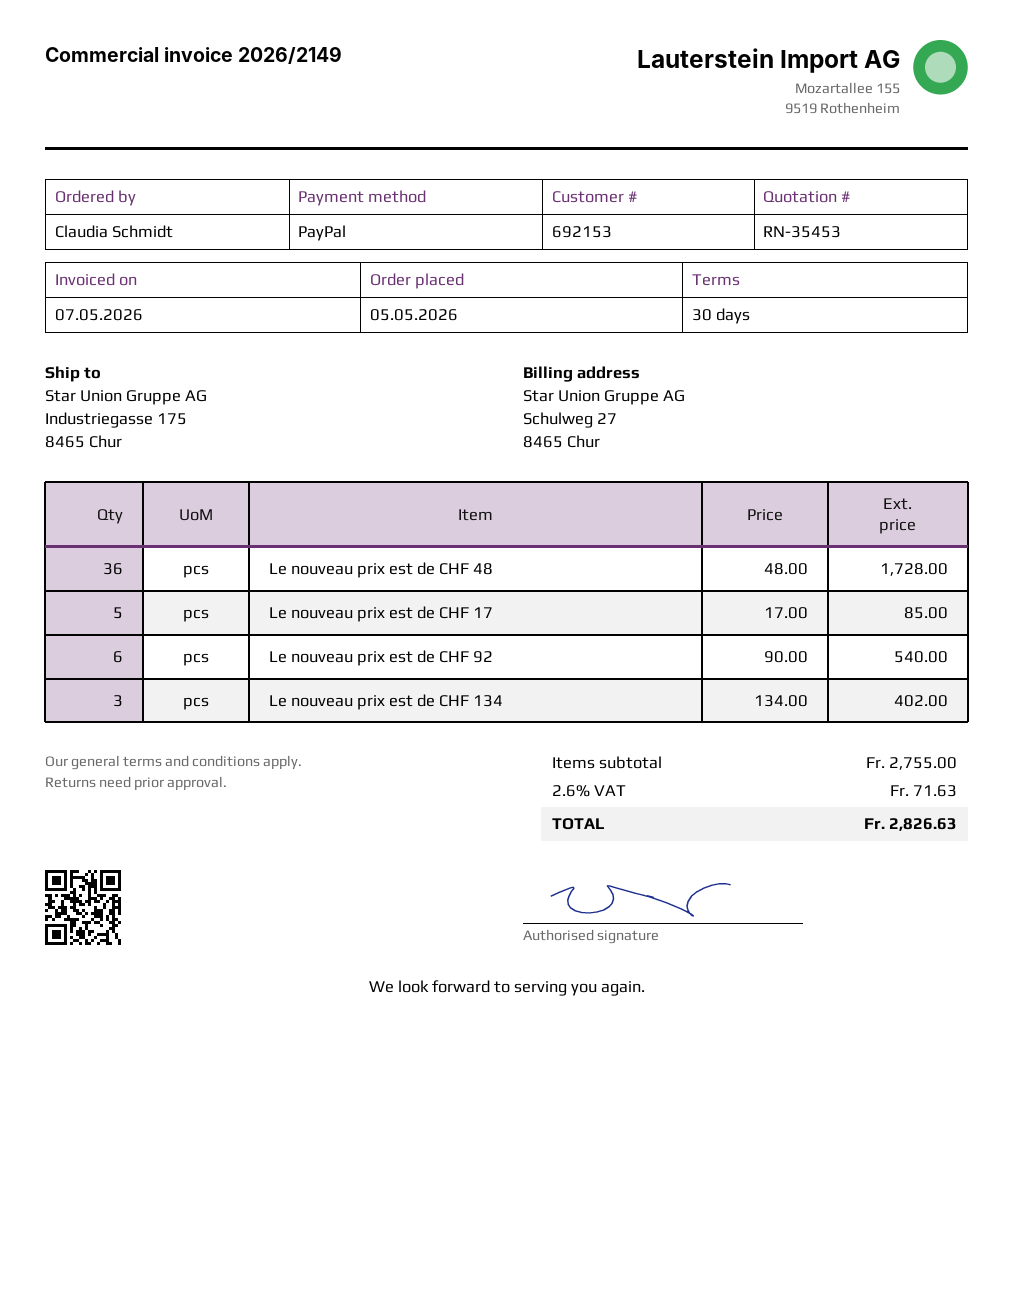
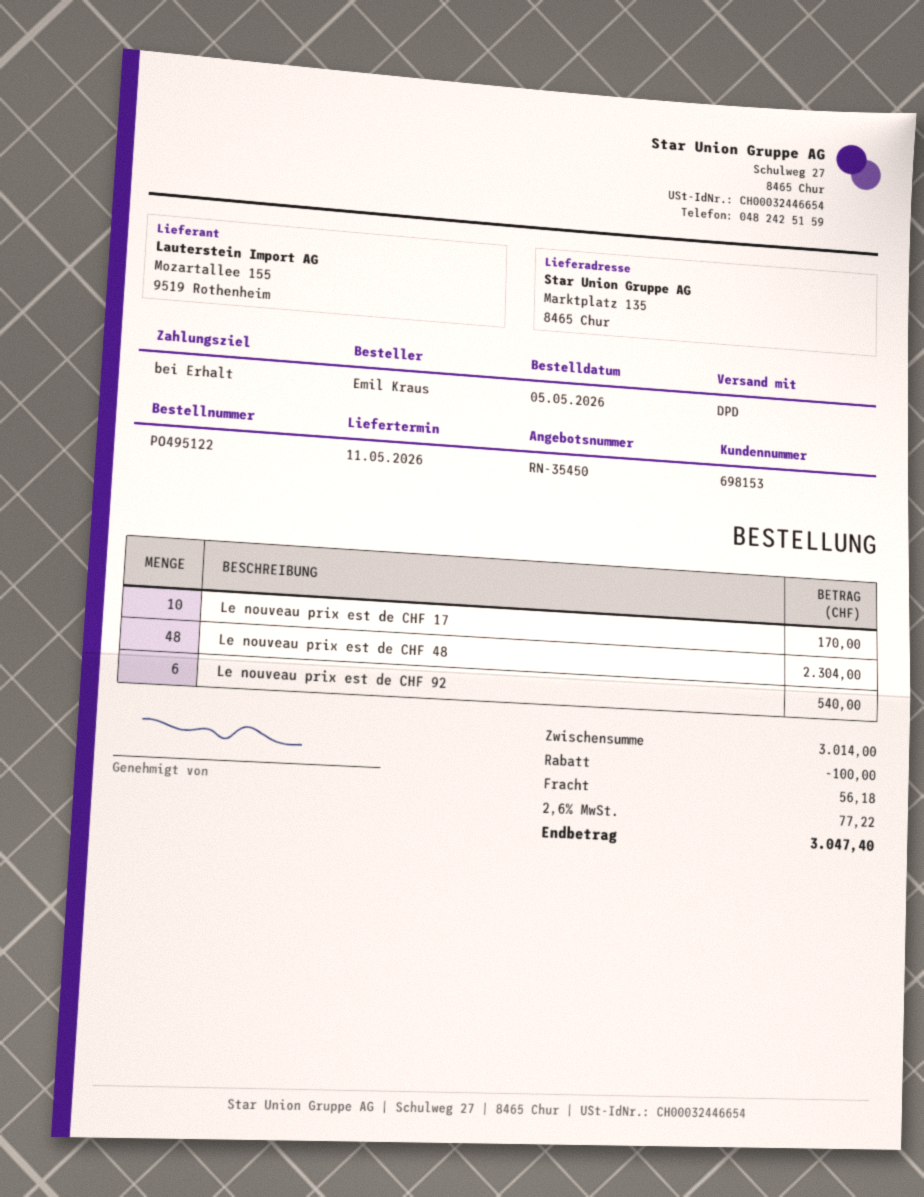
quote number: RN-35453 -> RN-35450
payment terms: 30 days -> on receipt
customer number: 692153 -> 698153
ordered by: Claudia Schmidt -> Emil Kraus
ship to: Industriegasse 175, 8465 Chur -> Marktplatz 135, 8465 Chur
Le nouveau prix est de CHF 48: 36 for 1728.00 -> 48 for 2304.00
Le nouveau prix est de CHF 17: 5 for 85.00 -> 10 for 170.00
Le nouveau prix est de CHF 134: 3 for 402.00 -> none
subtotal: 2755.00 -> 3014.00
discount: none -> 100.00
shipping: none -> 56.18
tax: 2.6% = 71.63 -> 2.6% = 77.22
total: 2826.63 -> 3047.40

